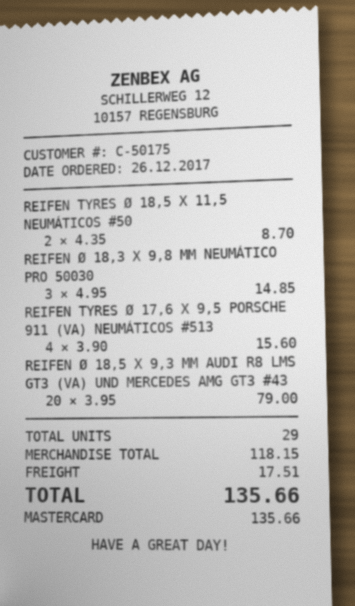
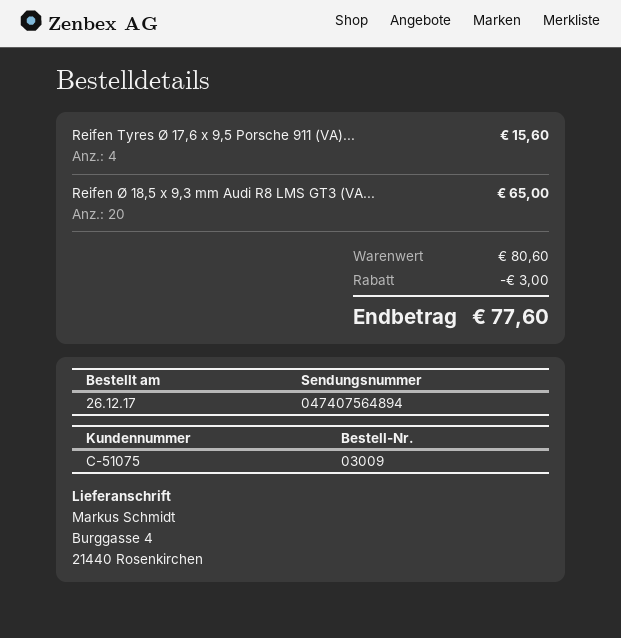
customer number: C-50175 -> C-51075
REIFEN TYRES Ø 18,5 X 11,5 NEUMÁTICOS #50: 2 for 8.70 -> none
REIFEN Ø 18,3 X 9,8 MM NEUMÁTICO PRO 50030: 3 for 14.85 -> none
REIFEN Ø 18,5 X 9,3 MM AUDI R8 LMS GT3 (VA) UND MERCEDES AMG GT3 #43: 20 for 79.00 -> 20 for 65.00
subtotal: 118.15 -> 80.60
discount: none -> 3.00
shipping: 17.51 -> none
total: 135.66 -> 77.60

